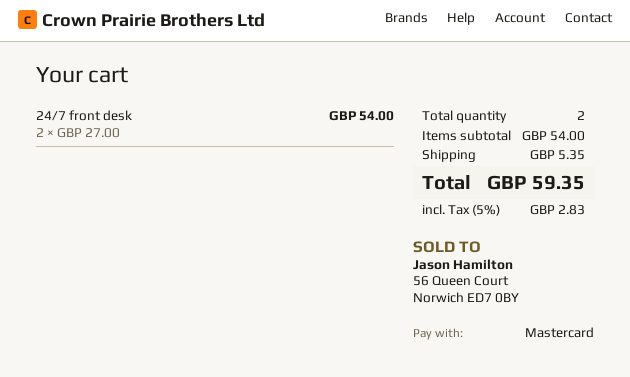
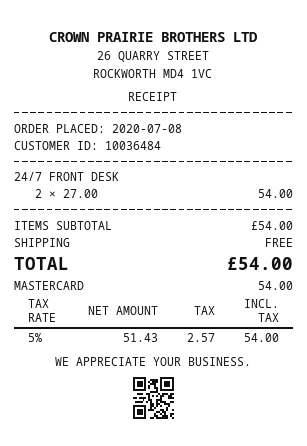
shipping: 5.35 -> 0.00
tax: 5% = 2.83 -> 5% = 2.57
total: 59.35 -> 54.00

